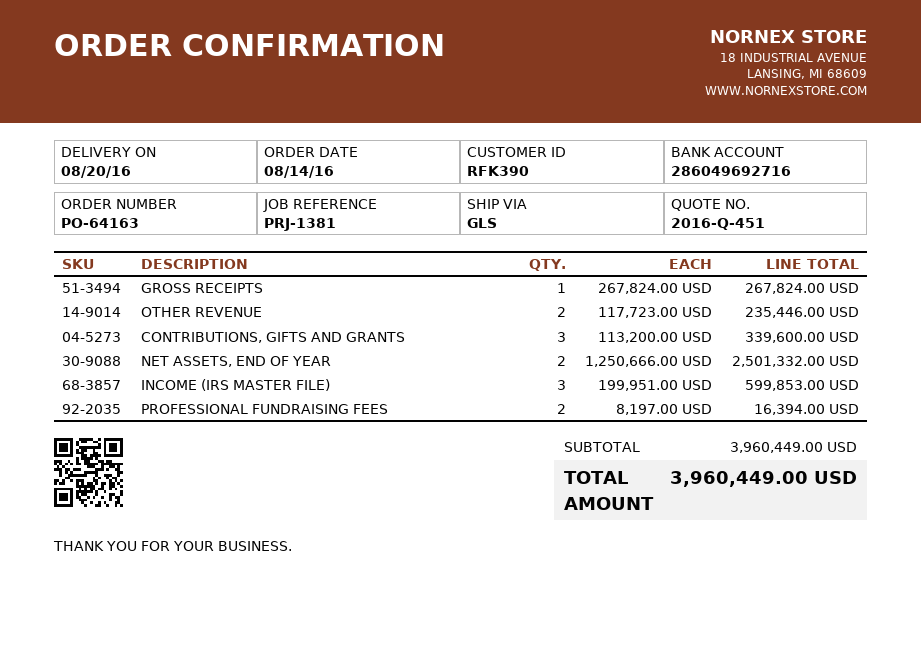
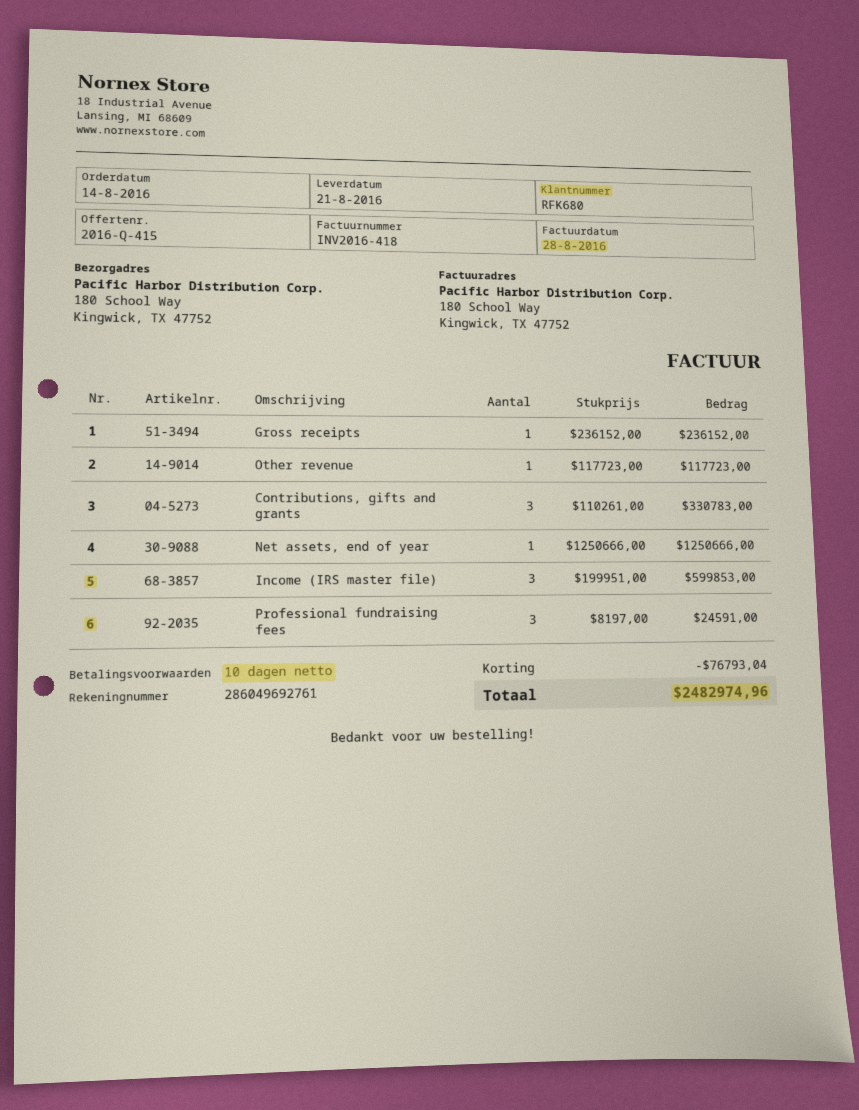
quote number: 2016-Q-451 -> 2016-Q-415
delivery date: 2016-08-20 -> 2016-08-21
customer number: RFK390 -> RFK680
bank account: 286049692716 -> 286049692761
GROSS RECEIPTS: 1 x 267824.00 = 267824.00 -> 1 x 236152.00 = 236152.00
OTHER REVENUE: 2 x 117723.00 = 235446.00 -> 1 x 117723.00 = 117723.00
CONTRIBUTIONS, GIFTS AND GRANTS: 3 x 113200.00 = 339600.00 -> 3 x 110261.00 = 330783.00
NET ASSETS, END OF YEAR: 2 x 1250666.00 = 2501332.00 -> 1 x 1250666.00 = 1250666.00
PROFESSIONAL FUNDRAISING FEES: 2 x 8197.00 = 16394.00 -> 3 x 8197.00 = 24591.00
discount: none -> 76793.04
total: 3960449.00 -> 2482974.96

